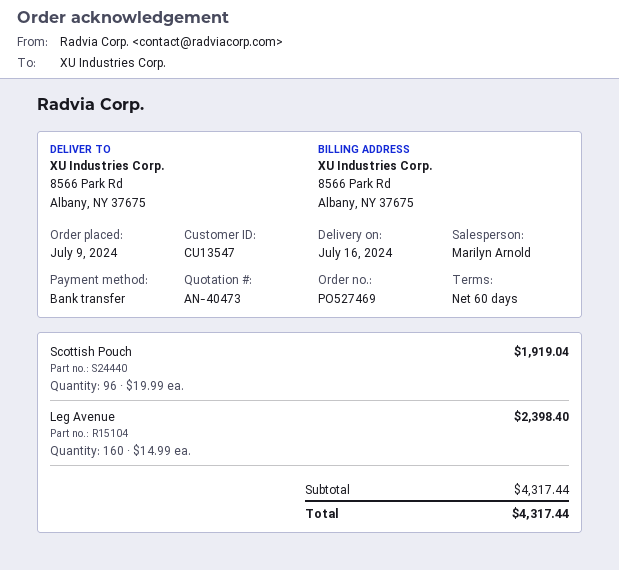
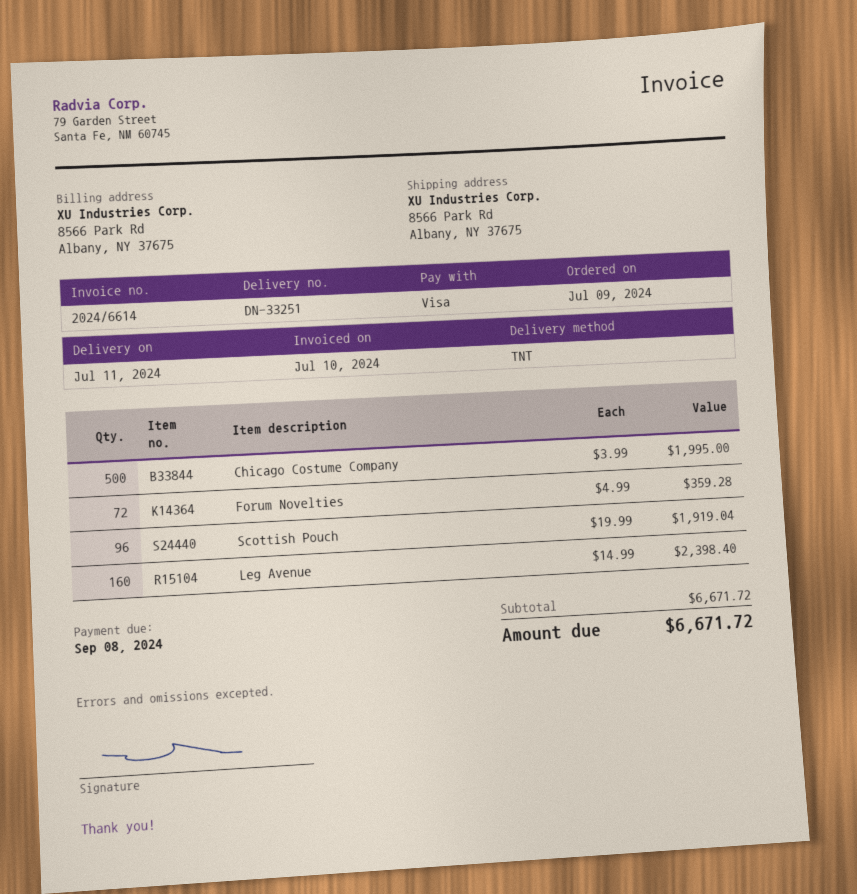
delivery date: 2024-07-16 -> 2024-07-11
payment method: bank transfer -> Visa
Chicago Costume Company: none -> 500 x 3.99 = 1995.00
Forum Novelties: none -> 72 x 4.99 = 359.28
subtotal: 4317.44 -> 6671.72
total: 4317.44 -> 6671.72

